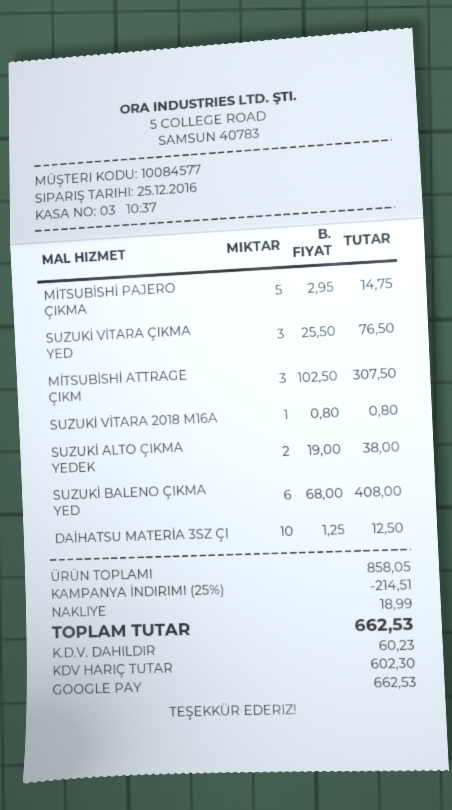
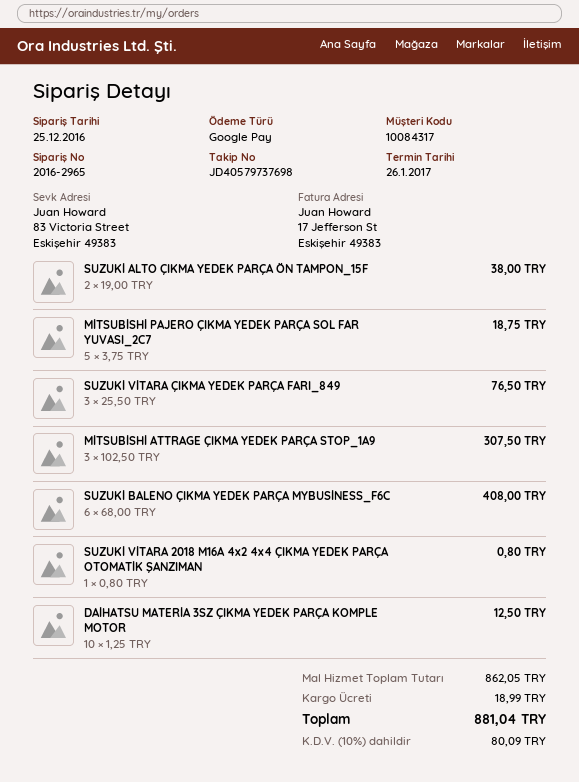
customer number: 10084577 -> 10084317
MİTSUBİSHİ PAJERO ÇIKMA: 5 x 2.95 = 14.75 -> 5 x 3.75 = 18.75
subtotal: 858.05 -> 862.05
discount: 25% = 214.51 -> none
tax: 60.23 -> 80.09
total: 662.53 -> 881.04

